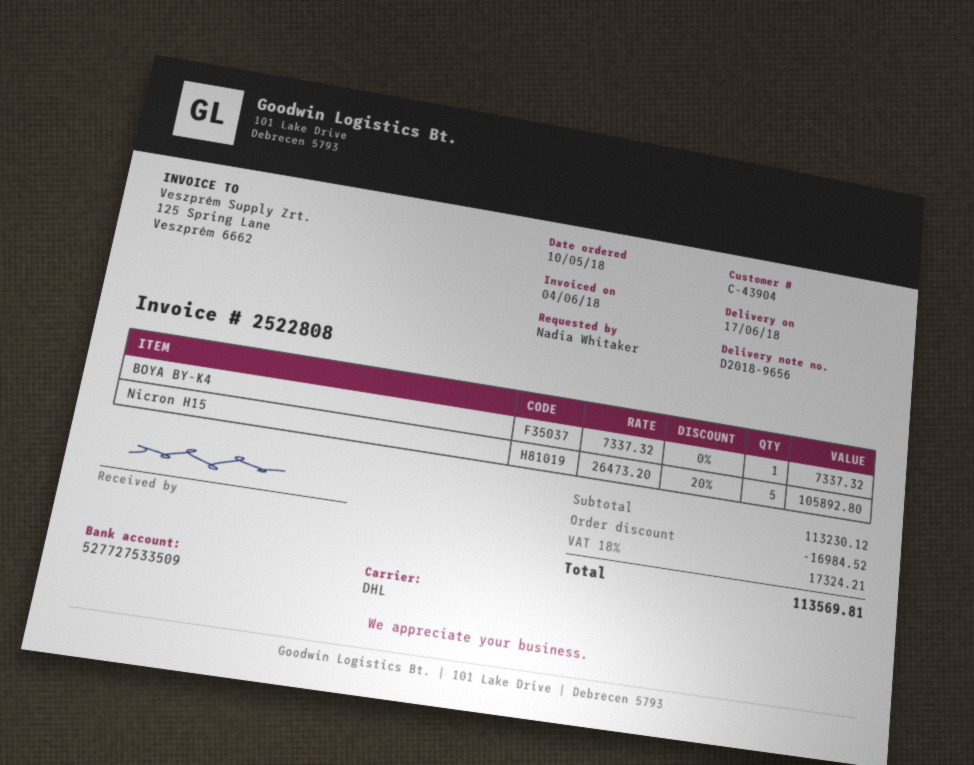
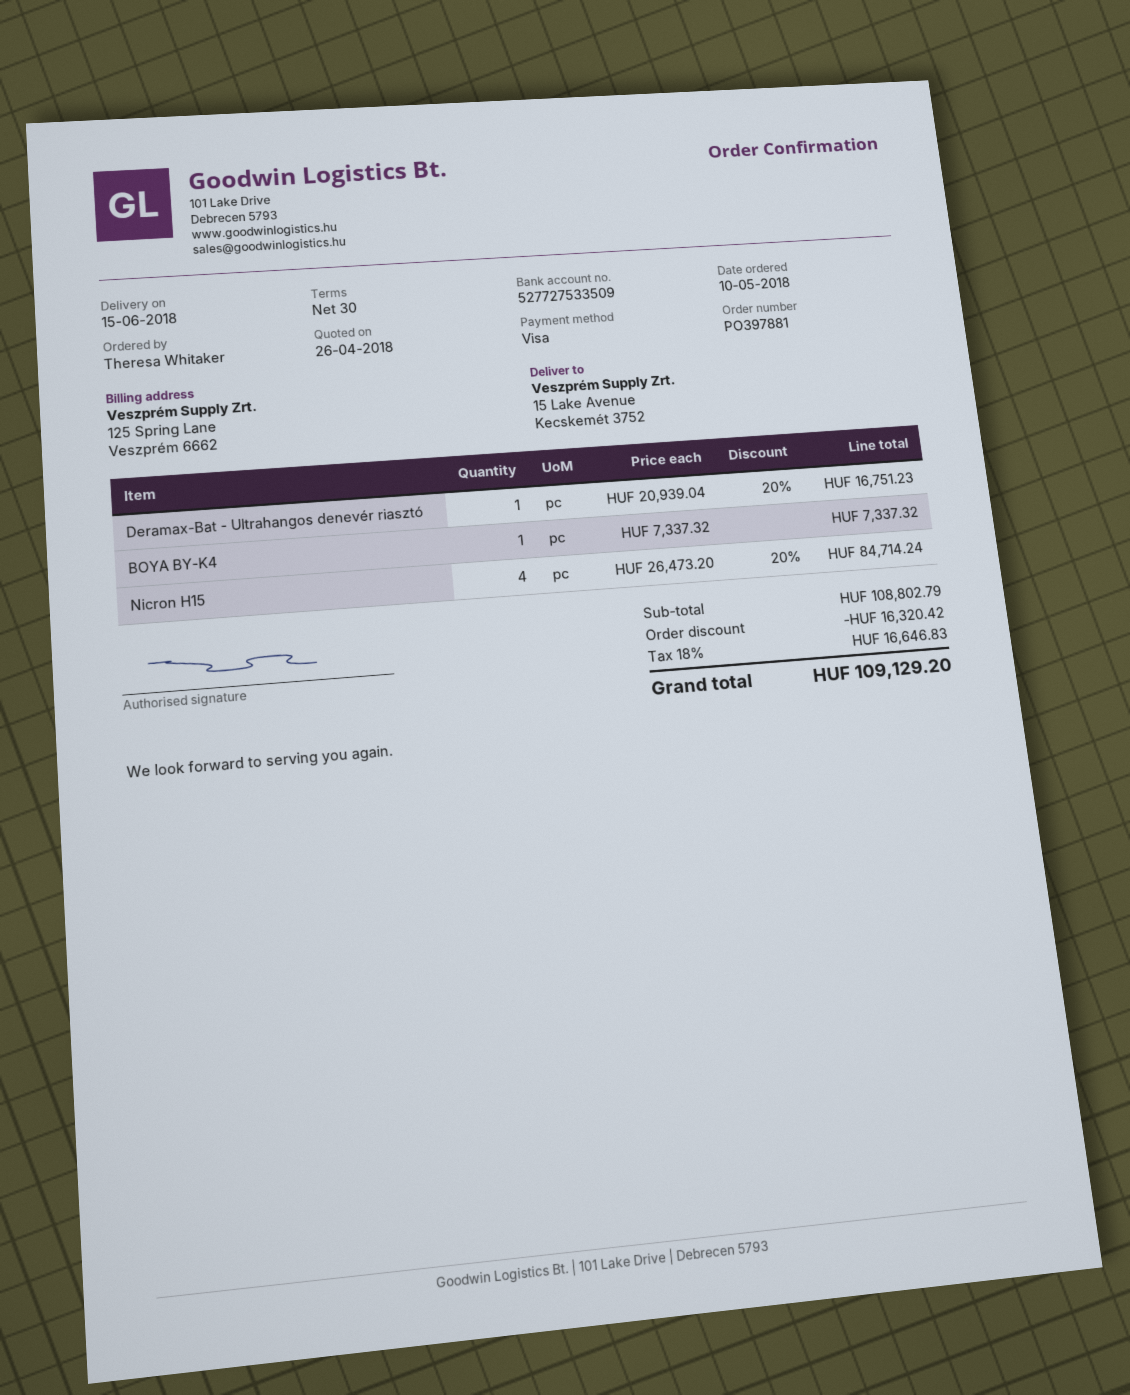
delivery date: 2018-06-17 -> 2018-06-15
ordered by: Nadia Whitaker -> Theresa Whitaker
Nicron H15: 5 x 26473.20 - 20% = 105892.80 -> 4 x 26473.20 - 20% = 84714.24
Deramax-Bat - Ultrahangos denevér riasztó: none -> 1 x 20939.04 - 20% = 16751.23
subtotal: 113230.12 -> 108802.79
discount: 16984.52 -> 16320.42
tax: 18% = 17324.21 -> 18% = 16646.83
total: 113569.81 -> 109129.20

